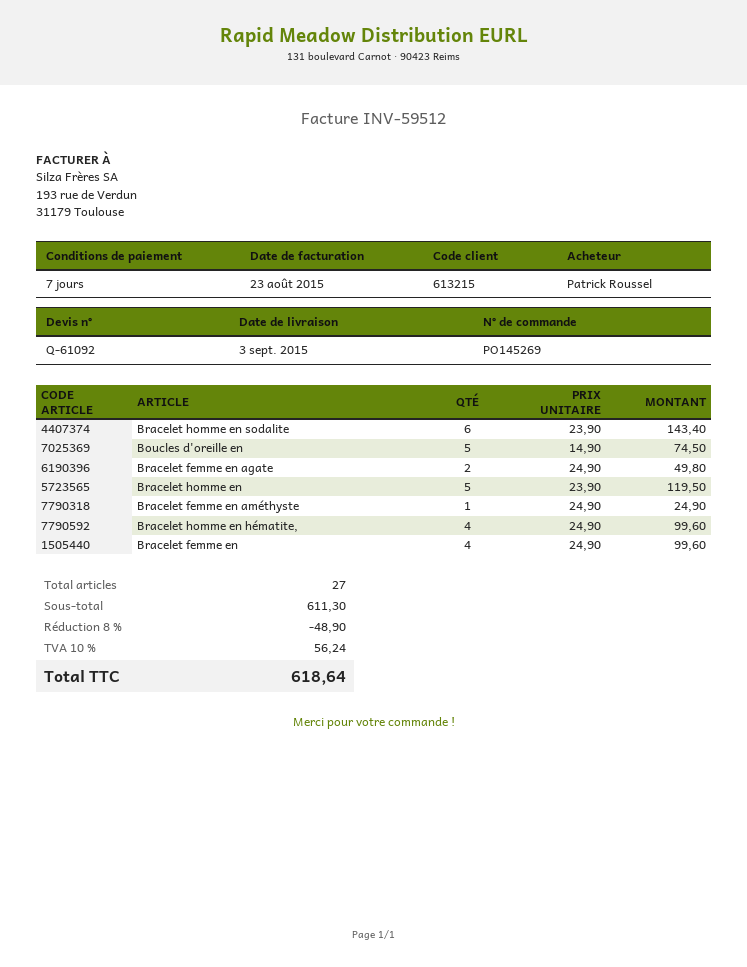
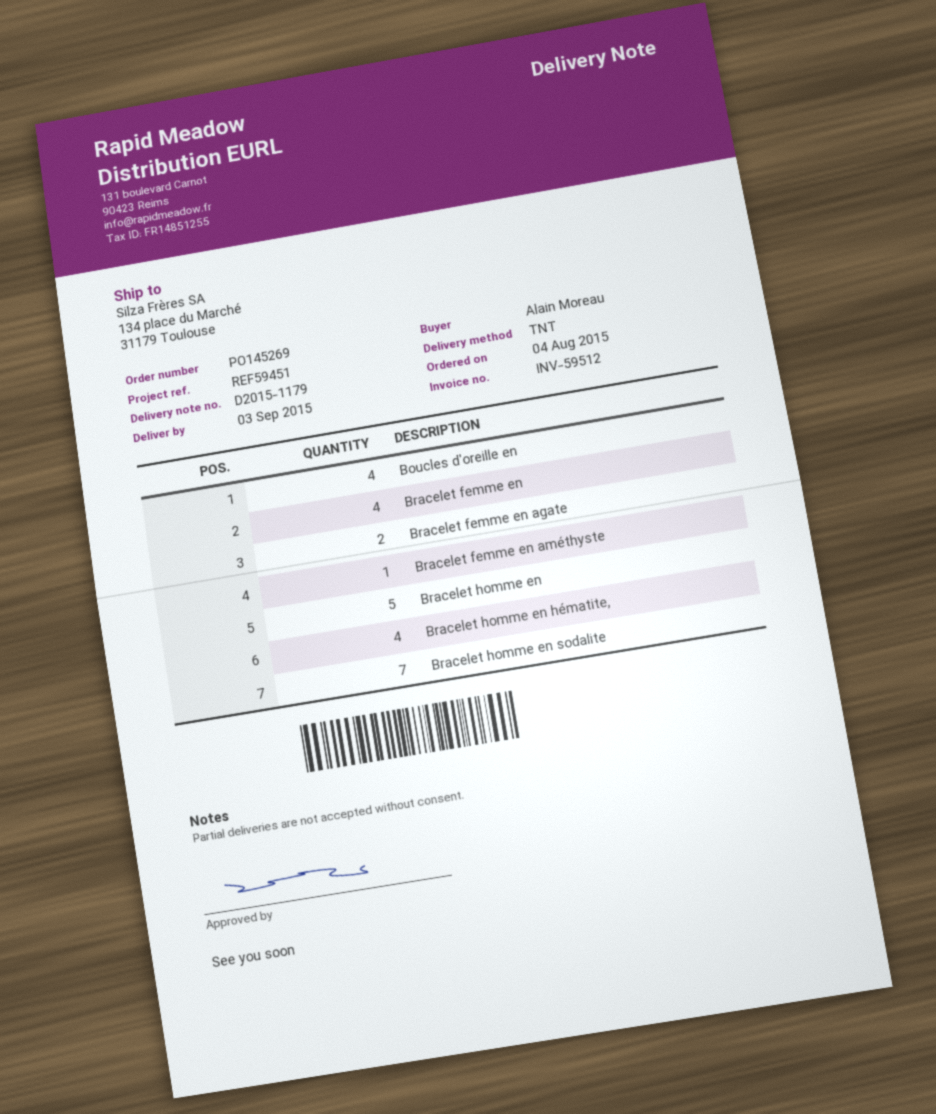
ordered by: Patrick Roussel -> Alain Moreau
Bracelet homme en sodalite: 6 -> 7
Boucles d'oreille en: 5 -> 4

